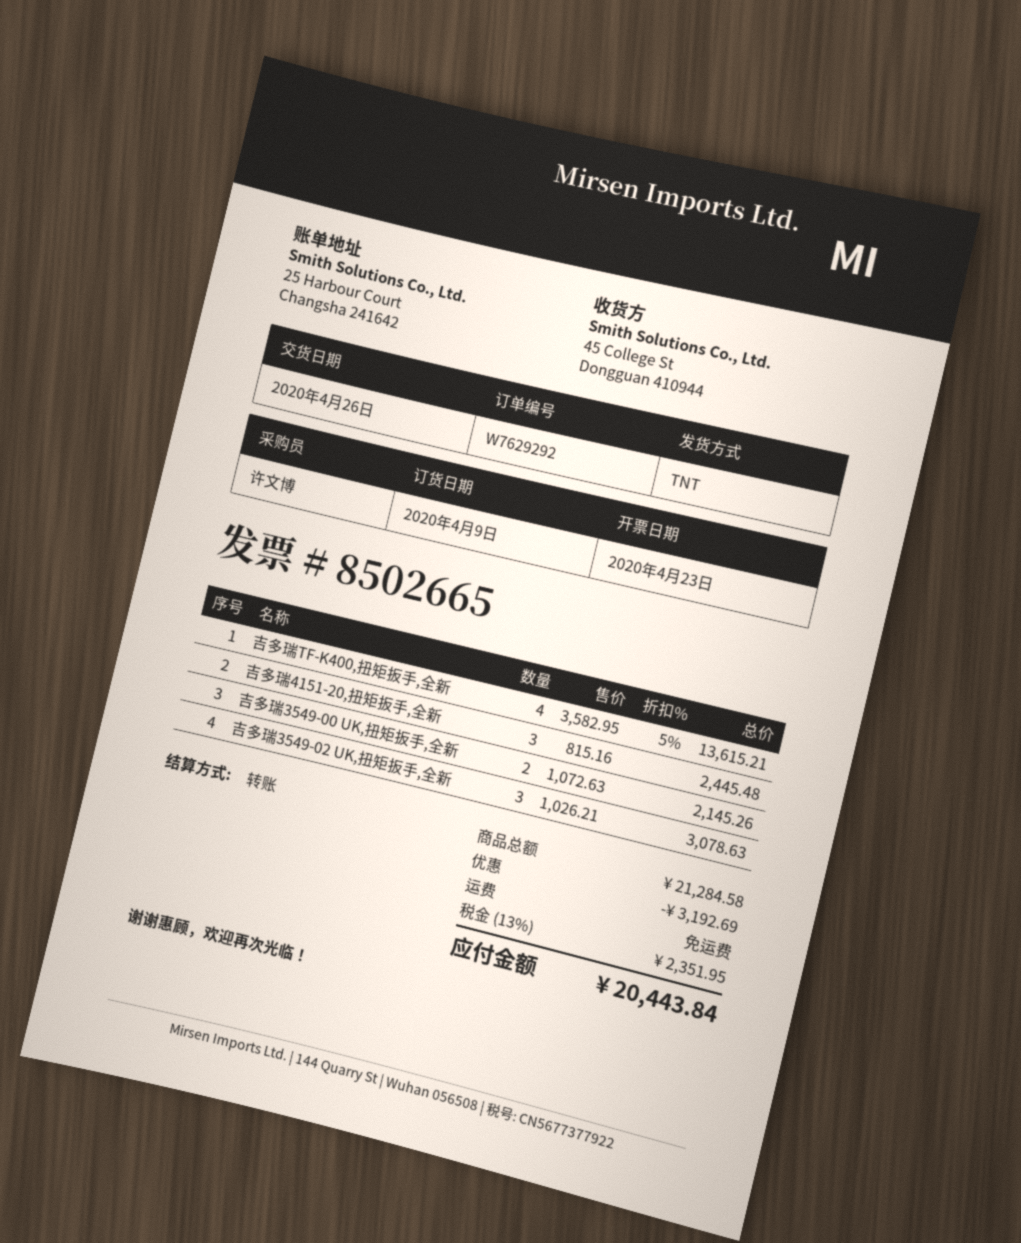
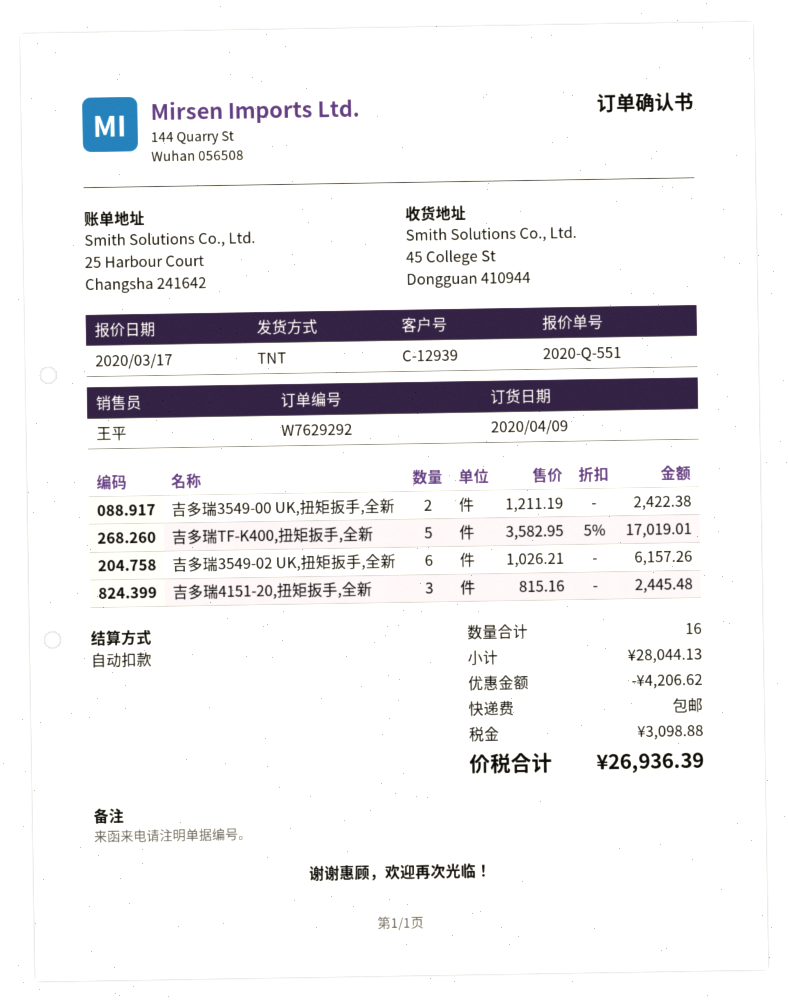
payment method: bank transfer -> direct debit
吉多瑞TF-K400,扭矩扳手,全新: 4 x 3582.95 - 5% = 13615.21 -> 5 x 3582.95 - 5% = 17019.01
吉多瑞3549-00 UK,扭矩扳手,全新: 2 x 1072.63 = 2145.26 -> 2 x 1211.19 = 2422.38
吉多瑞3549-02 UK,扭矩扳手,全新: 3 x 1026.21 = 3078.63 -> 6 x 1026.21 = 6157.26
subtotal: 21284.58 -> 28044.13
discount: 3192.69 -> 4206.62
tax: 2351.95 -> 3098.88
total: 20443.84 -> 26936.39

